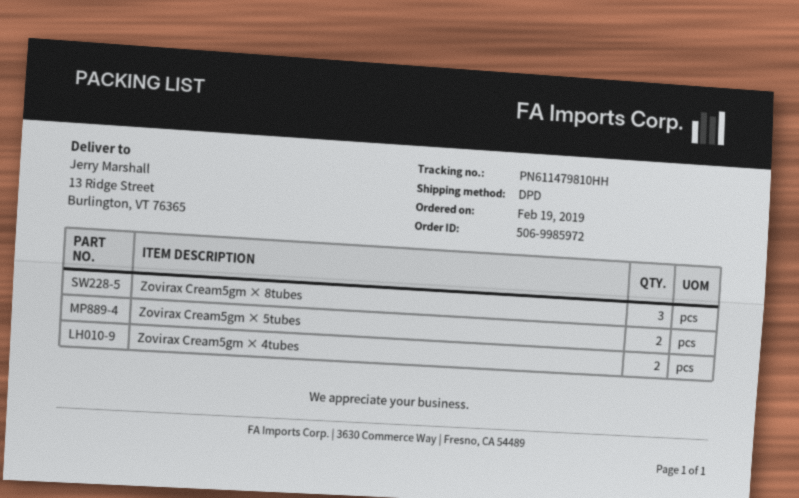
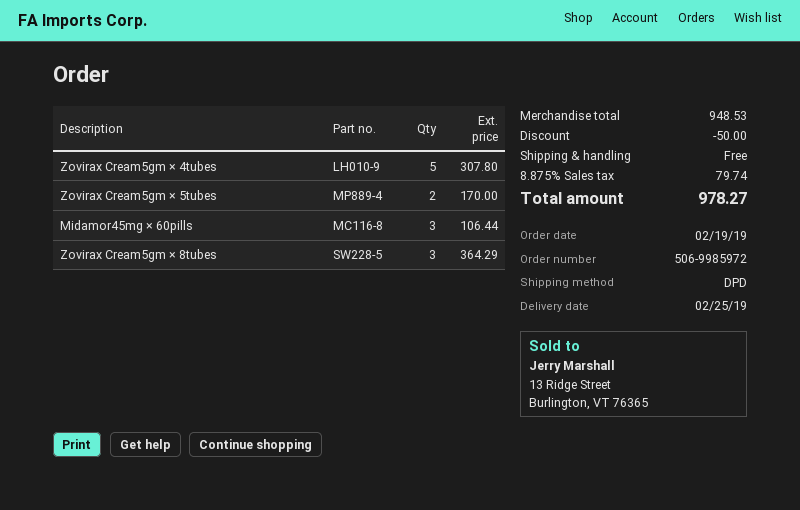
Zovirax Cream5gm × 4tubes: 2 -> 5
Midamor45mg × 60pills: none -> 3

